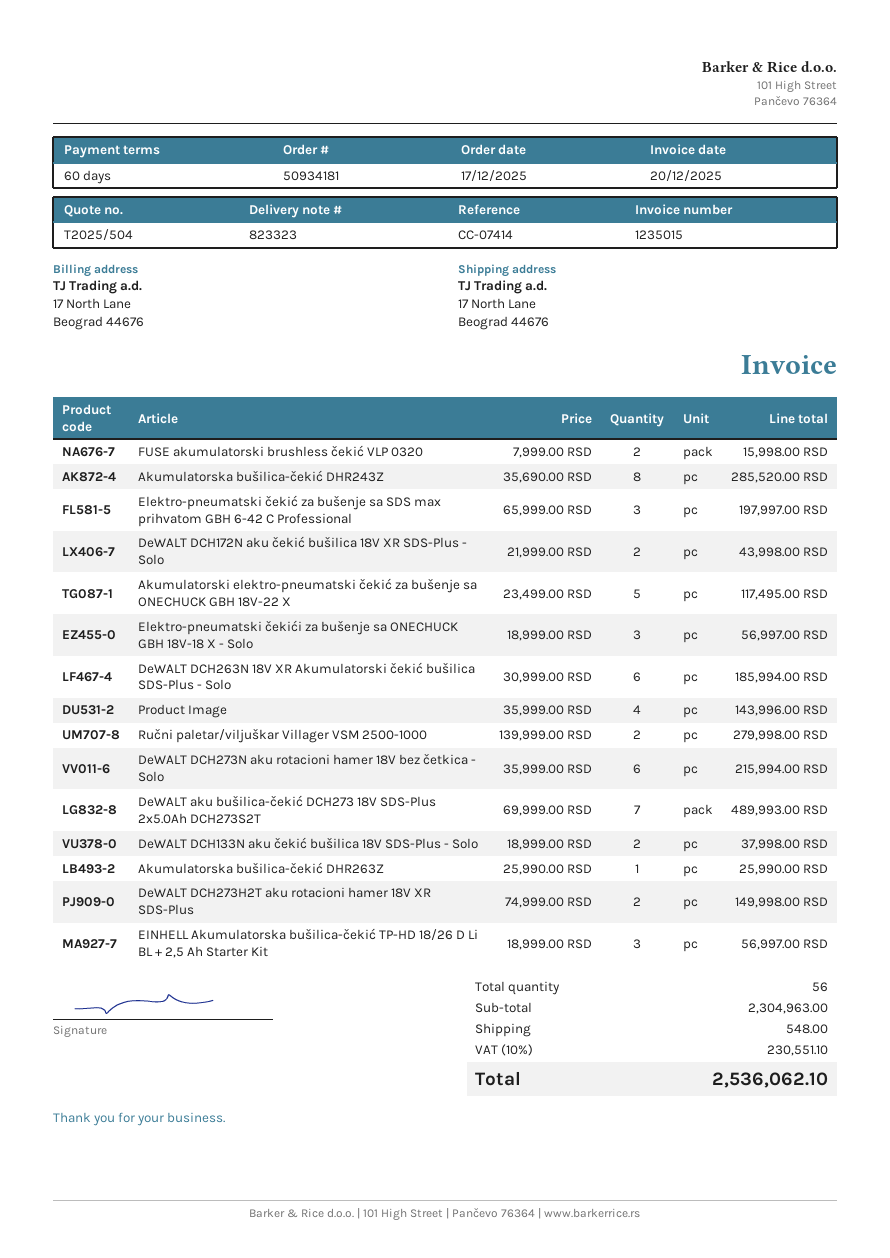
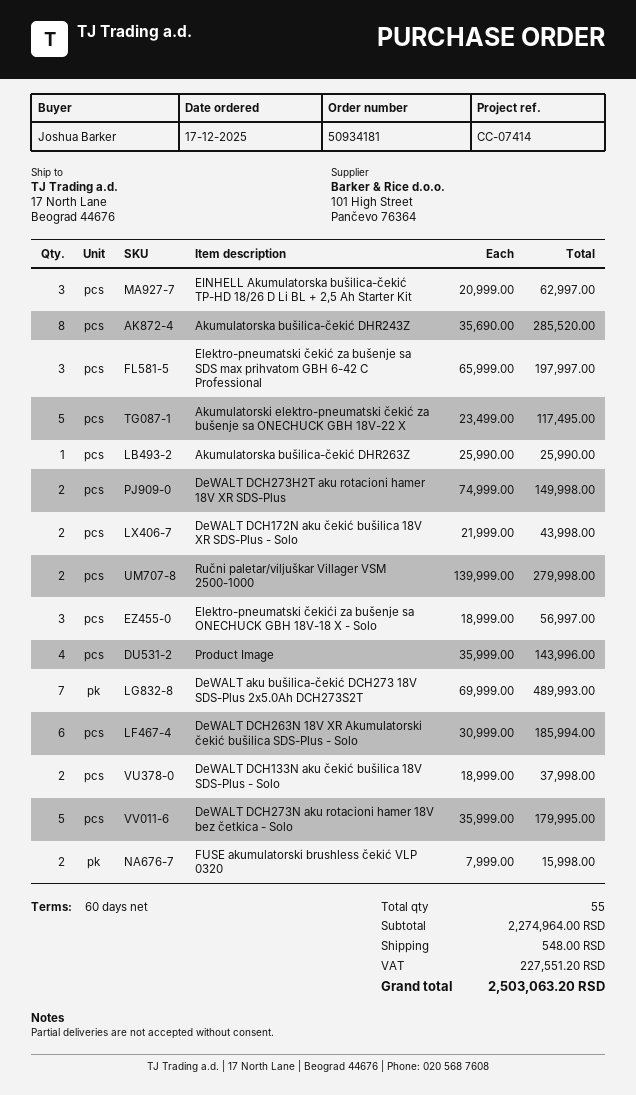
DeWALT DCH273N aku rotacioni hamer 18V bez četkica - Solo: 6 x 35999.00 = 215994.00 -> 5 x 35999.00 = 179995.00
EINHELL Akumulatorska bušilica-čekić TP-HD 18/26 D Li BL + 2,5 Ah Starter Kit: 3 x 18999.00 = 56997.00 -> 3 x 20999.00 = 62997.00
total quantity: 56 -> 55
subtotal: 2304963.00 -> 2274964.00
tax: 230551.10 -> 227551.20
total: 2536062.10 -> 2503063.20

